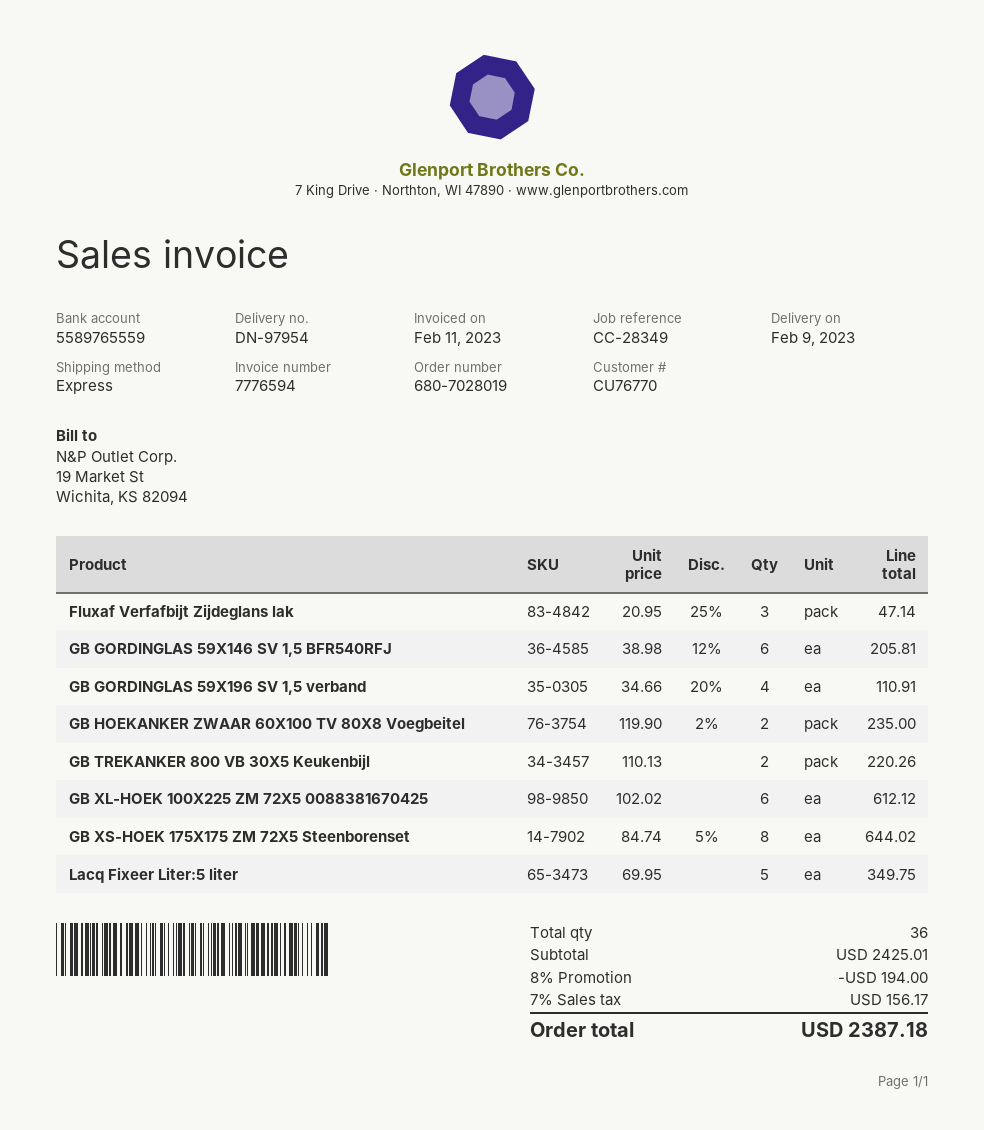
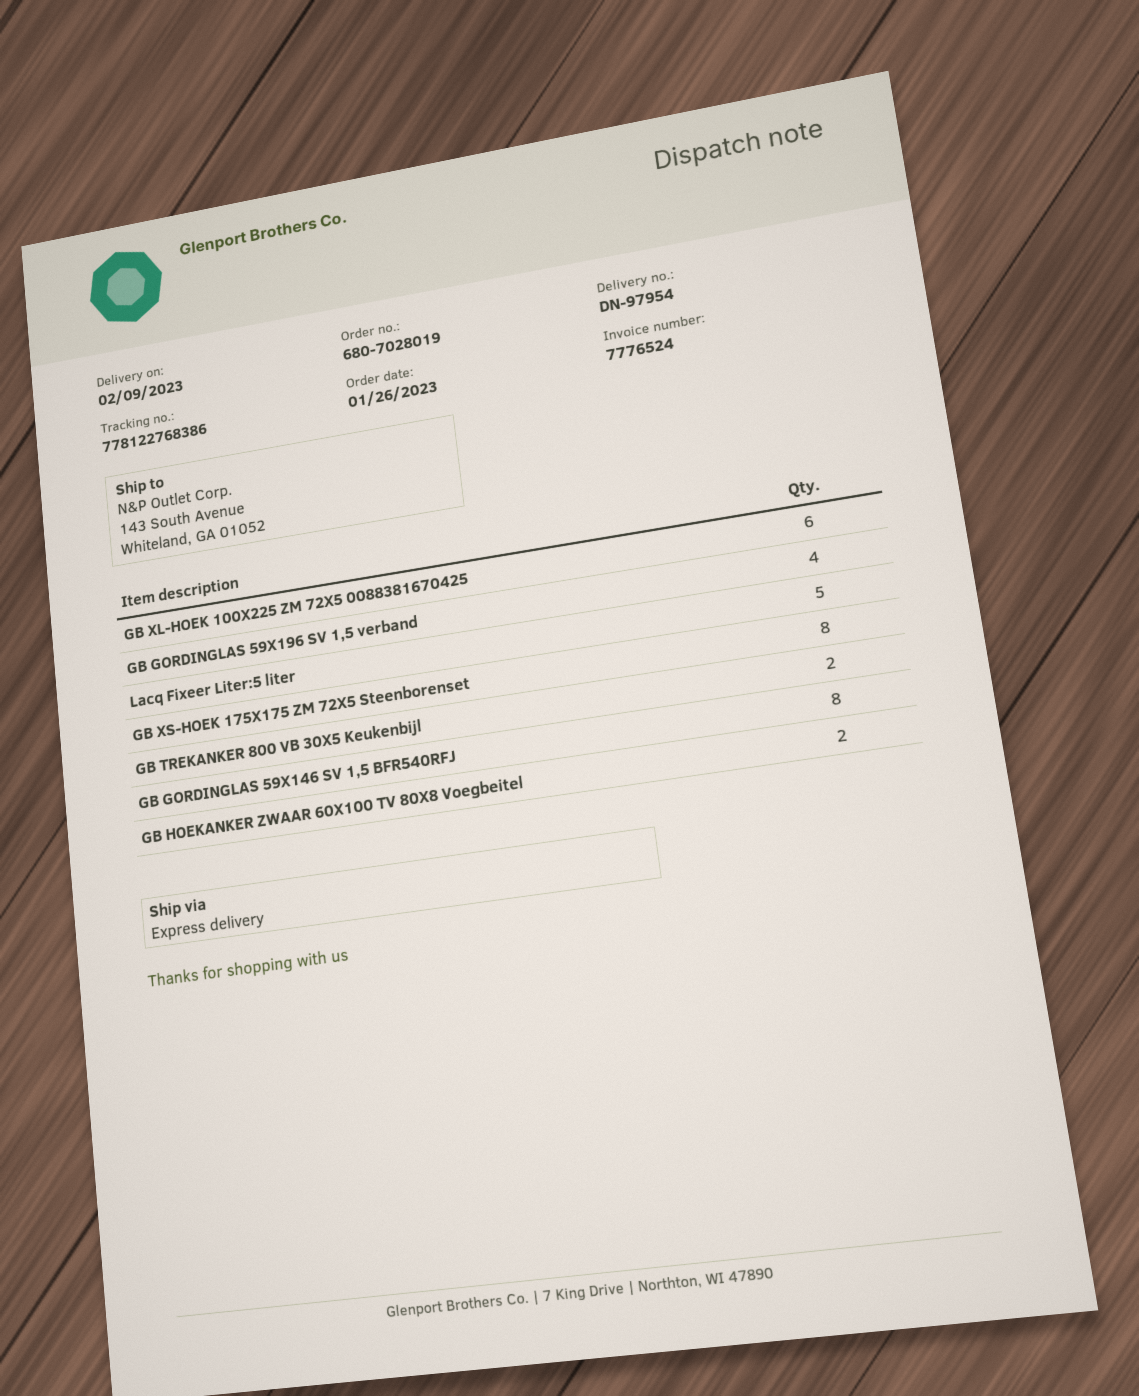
invoice number: 7776594 -> 7776524
Fluxaf Verfafbijt Zijdeglans lak: 3 -> none
GB GORDINGLAS 59X146 SV 1,5 BFR540RFJ: 6 -> 8

